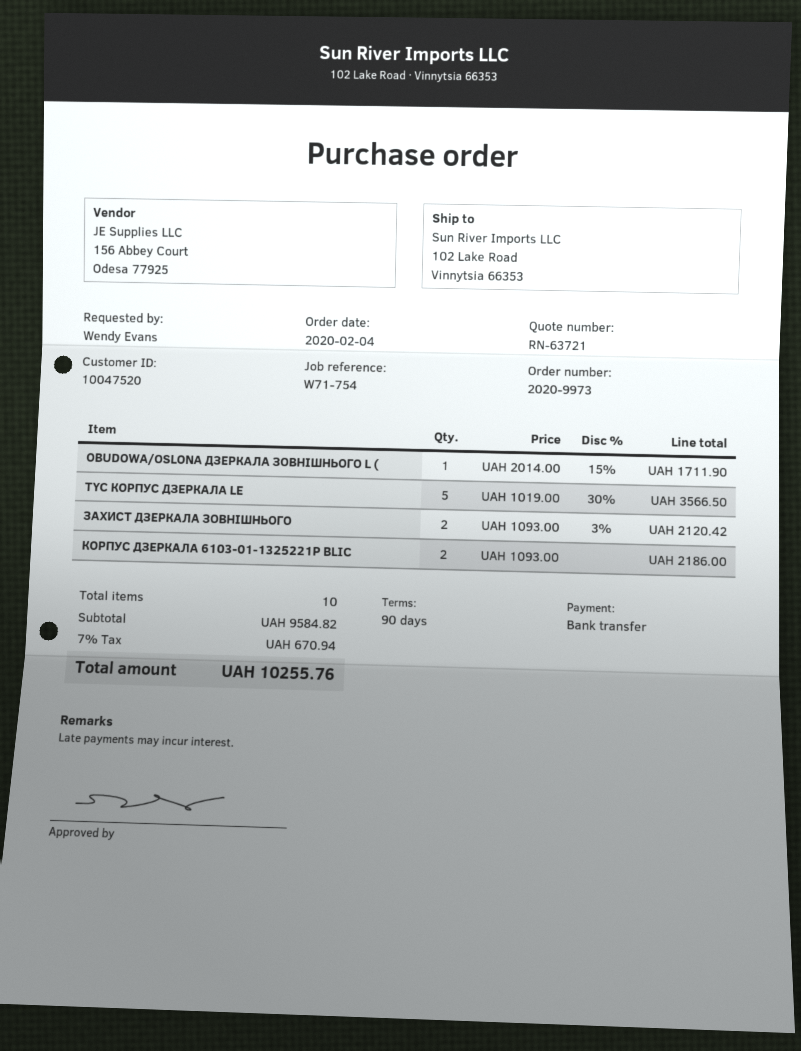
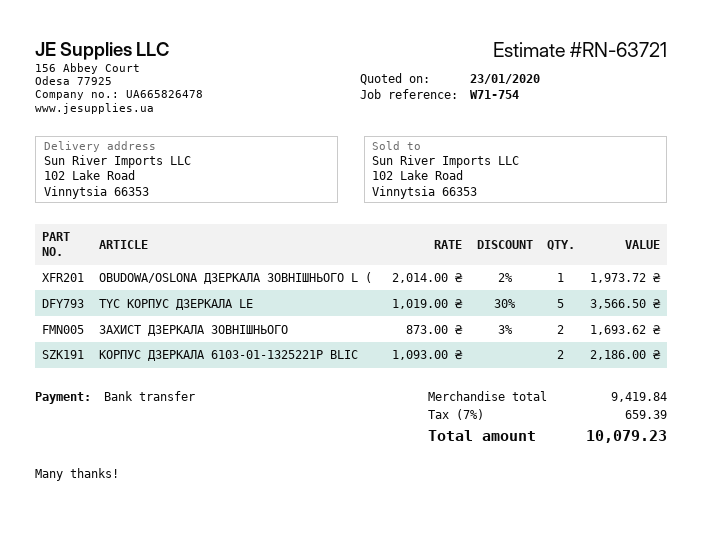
OBUDOWA/OSLONA ДЗЕРКАЛА ЗОВНІШНЬОГО L (: 1 x 2014.00 - 15% = 1711.90 -> 1 x 2014.00 - 2% = 1973.72
ЗАХИСТ ДЗЕРКАЛА ЗОВНІШНЬОГО: 2 x 1093.00 - 3% = 2120.42 -> 2 x 873.00 - 3% = 1693.62
subtotal: 9584.82 -> 9419.84
tax: 7% = 670.94 -> 7% = 659.39
total: 10255.76 -> 10079.23

